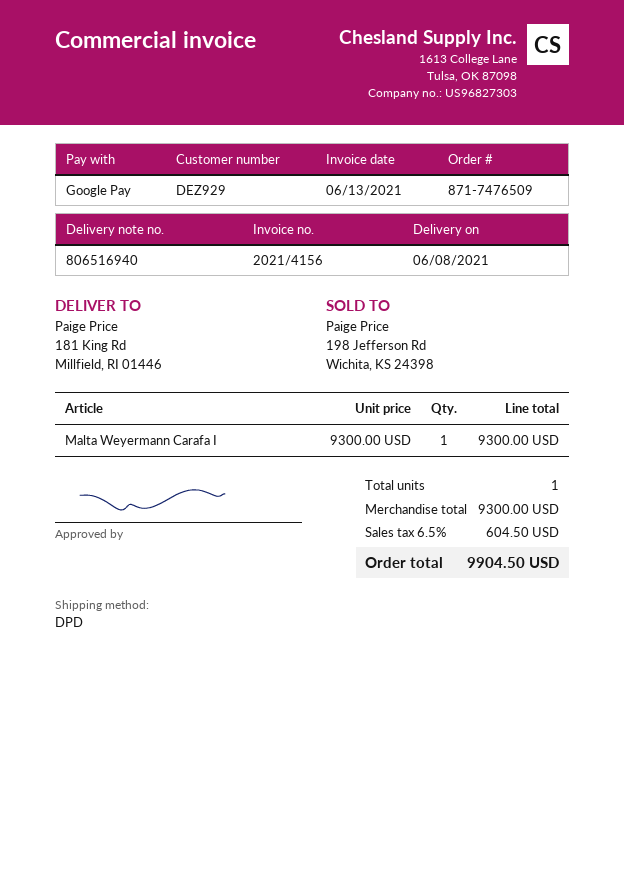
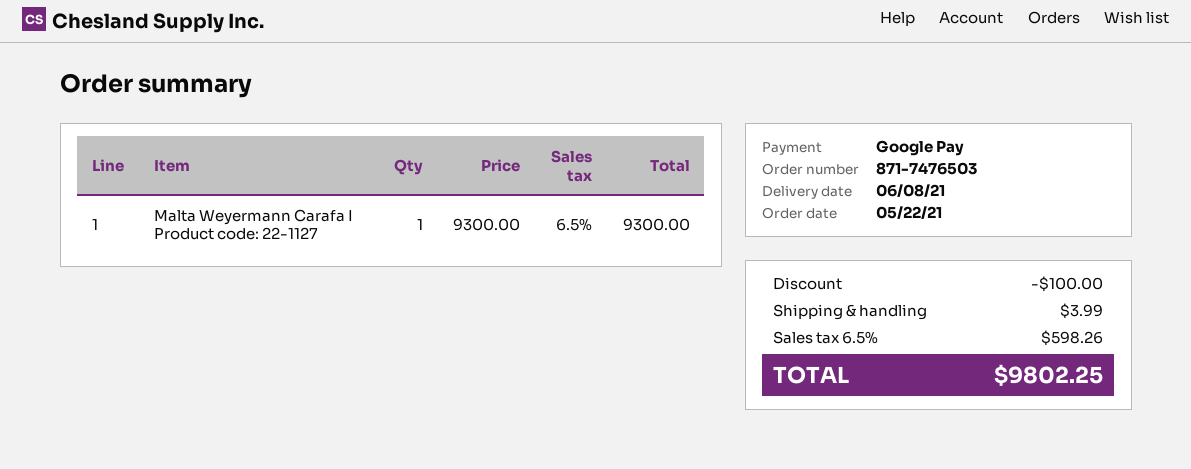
order number: 871-7476509 -> 871-7476503
discount: none -> 100.00
shipping: none -> 3.99
tax: 6.5% = 604.50 -> 6.5% = 598.26
total: 9904.50 -> 9802.25

